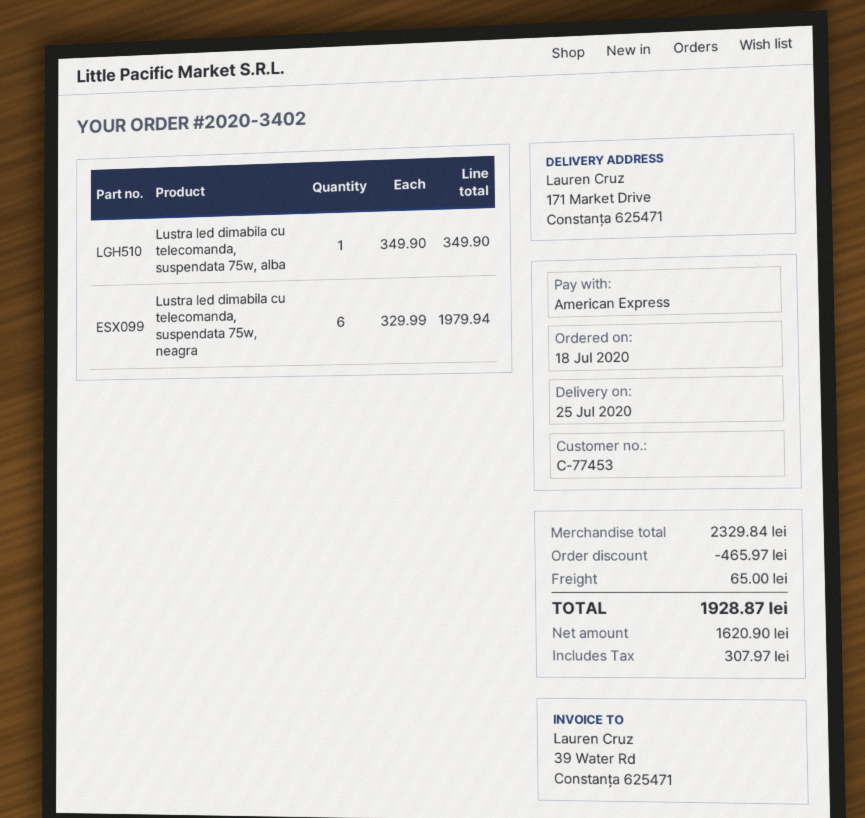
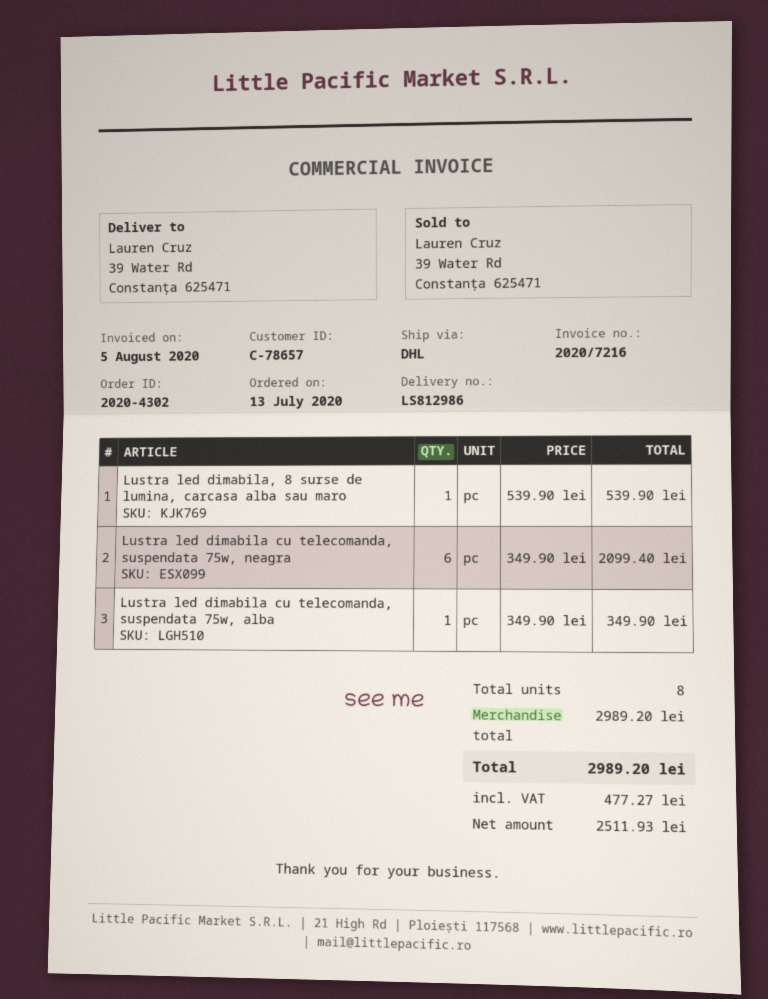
order number: 2020-3402 -> 2020-4302
order date: 2020-07-18 -> 2020-07-13
customer number: C-77453 -> C-78657
ship to: 171 Market Drive, Constanța 625471 -> 39 Water Rd, Constanța 625471
Lustra led dimabila cu telecomanda, suspendata 75w, neagra: 6 x 329.99 = 1979.94 -> 6 x 349.90 = 2099.40
Lustra led dimabila, 8 surse de lumina, carcasa alba sau maro: none -> 1 x 539.90 = 539.90
subtotal: 2329.84 -> 2989.20
discount: 465.97 -> none
shipping: 65.00 -> none
net: 1620.90 -> 2511.93
tax: 307.97 -> 477.27
total: 1928.87 -> 2989.20

